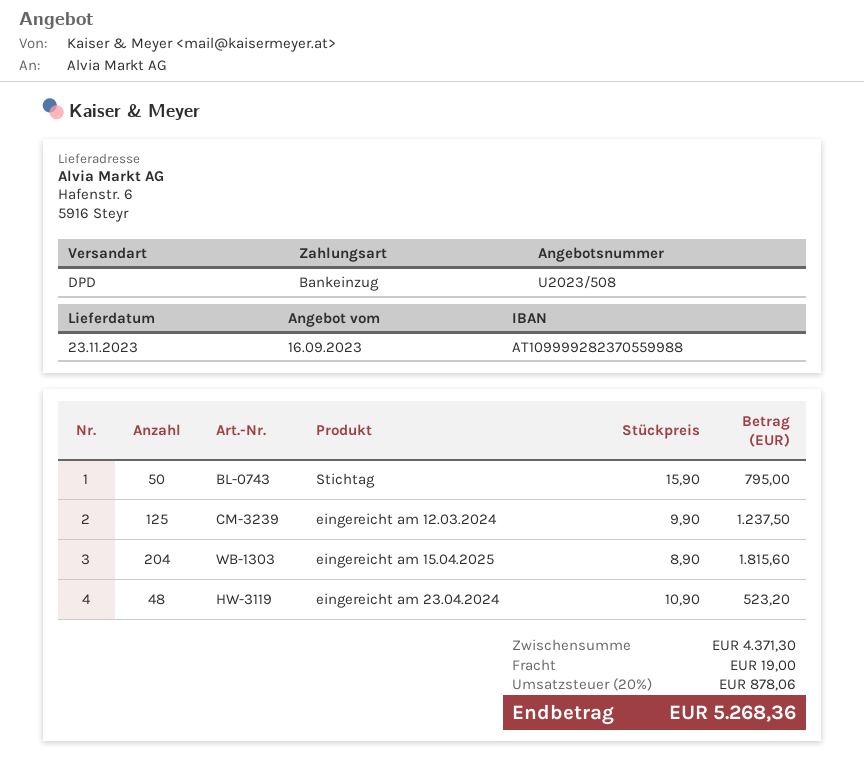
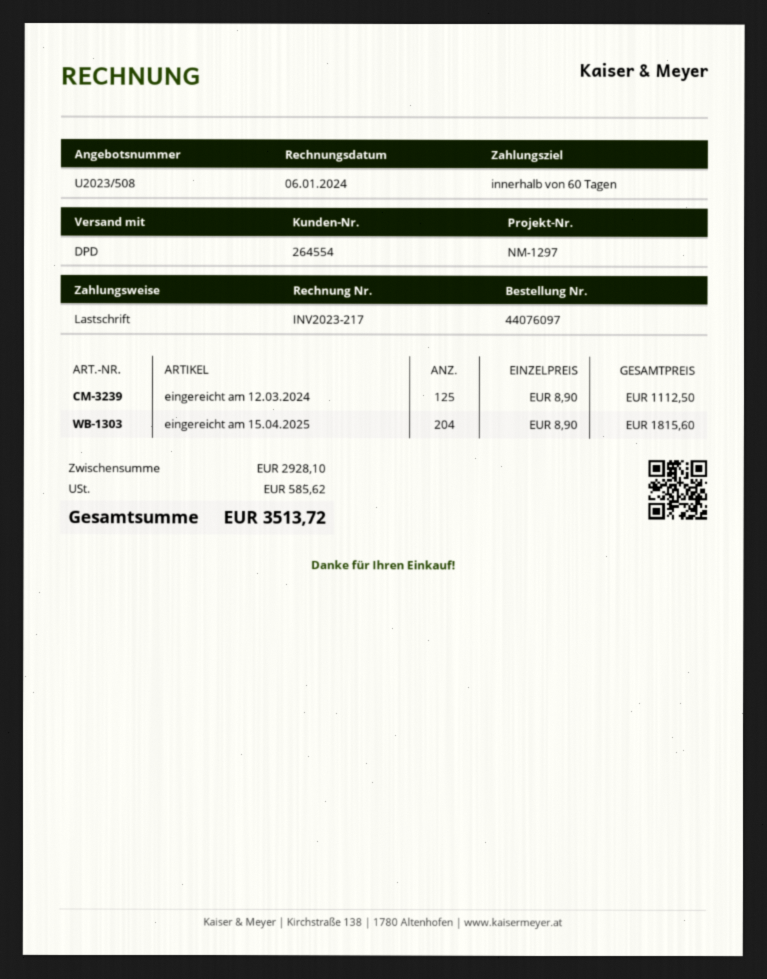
Stichtag: 50 x 15.90 = 795.00 -> none
eingereicht am 12.03.2024: 125 x 9.90 = 1237.50 -> 125 x 8.90 = 1112.50
eingereicht am 23.04.2024: 48 x 10.90 = 523.20 -> none
subtotal: 4371.30 -> 2928.10
shipping: 19.00 -> none
tax: 878.06 -> 585.62
total: 5268.36 -> 3513.72

